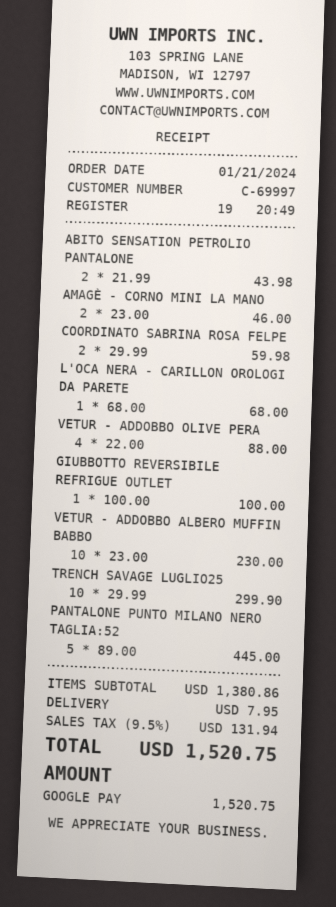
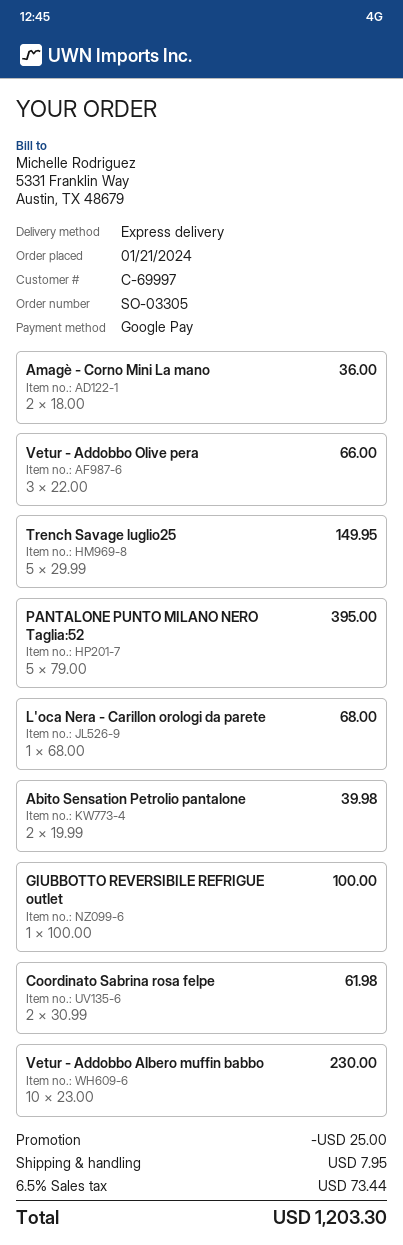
ABITO SENSATION PETROLIO PANTALONE: 2 x 21.99 = 43.98 -> 2 x 19.99 = 39.98
AMAGÈ - CORNO MINI LA MANO: 2 x 23.00 = 46.00 -> 2 x 18.00 = 36.00
COORDINATO SABRINA ROSA FELPE: 2 x 29.99 = 59.98 -> 2 x 30.99 = 61.98
VETUR - ADDOBBO OLIVE PERA: 4 x 22.00 = 88.00 -> 3 x 22.00 = 66.00
TRENCH SAVAGE LUGLIO25: 10 x 29.99 = 299.90 -> 5 x 29.99 = 149.95
PANTALONE PUNTO MILANO NERO TAGLIA:52: 5 x 89.00 = 445.00 -> 5 x 79.00 = 395.00
discount: none -> 25.00
tax: 9.5% = 131.94 -> 6.5% = 73.44
total: 1520.75 -> 1203.30

